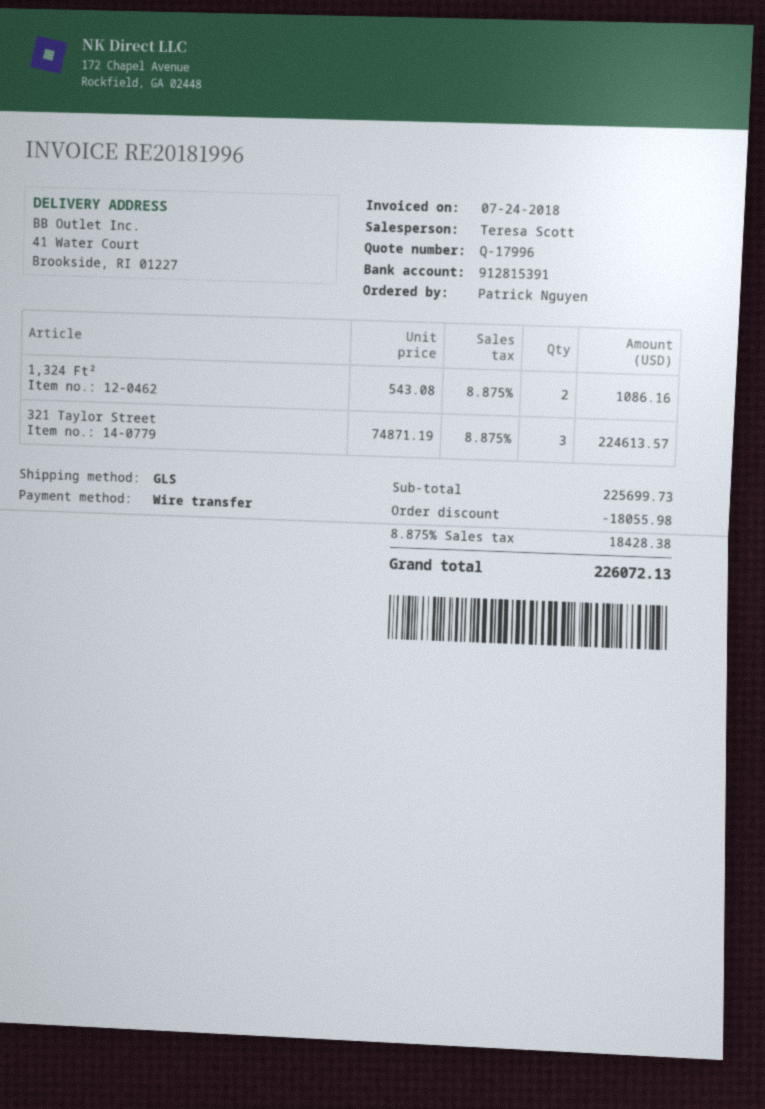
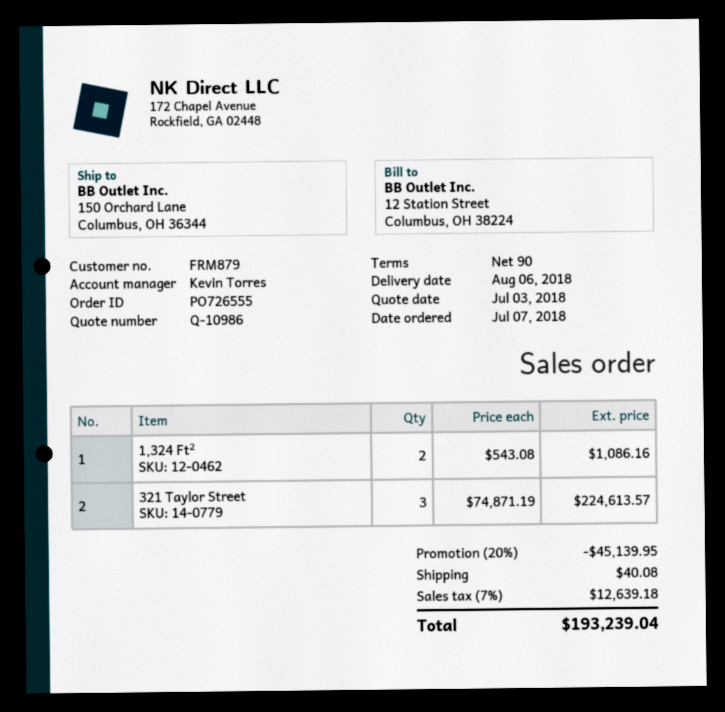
quote number: Q-17996 -> Q-10986
sales rep: Teresa Scott -> Kevin Torres
ship to: 41 Water Court, Brookside, RI 01227 -> 150 Orchard Lane, Columbus, OH 36344
discount: 18055.98 -> 45139.95
shipping: none -> 40.08
tax: 8.875% = 18428.38 -> 7% = 12639.18
total: 226072.13 -> 193239.04

